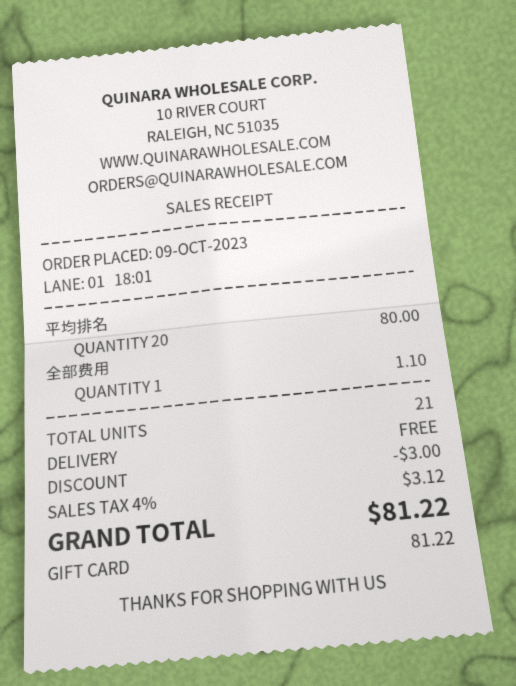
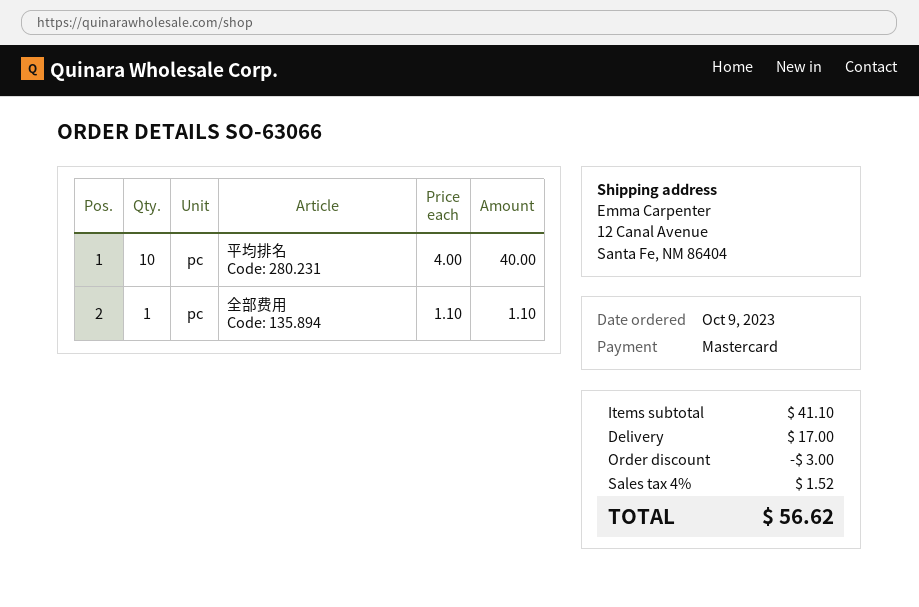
payment method: gift card -> Mastercard
平均排名: 20 for 80.00 -> 10 for 40.00
shipping: 0.00 -> 17.00
tax: 4% = 3.12 -> 4% = 1.52
total: 81.22 -> 56.62

